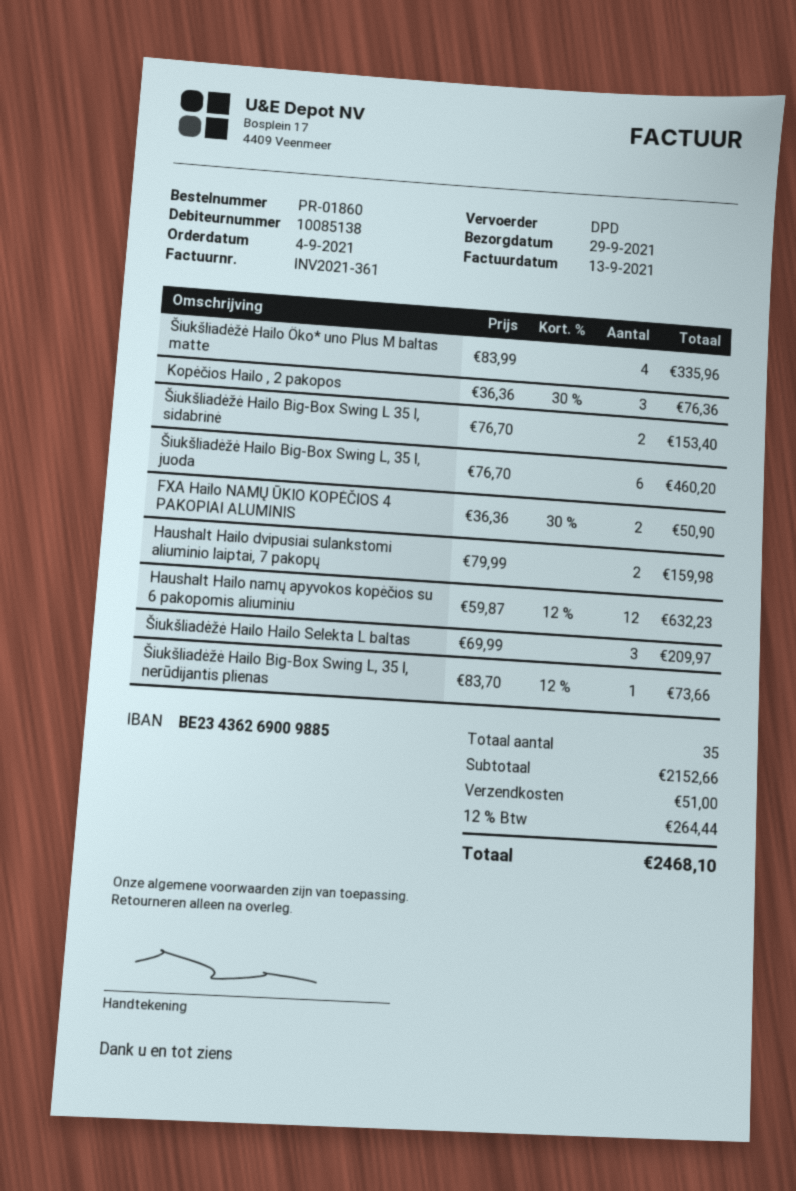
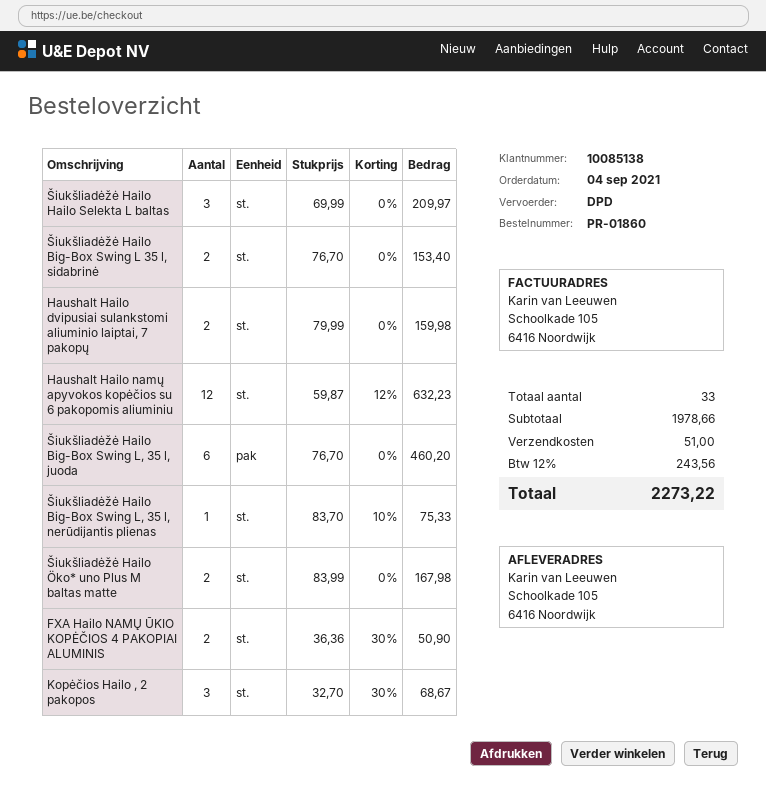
Šiukšliadėžė Hailo Öko* uno Plus M baltas matte: 4 x 83.99 = 335.96 -> 2 x 83.99 = 167.98
Kopėčios Hailo , 2 pakopos: 3 x 36.36 - 30% = 76.36 -> 3 x 32.70 - 30% = 68.67
Šiukšliadėžė Hailo Big-Box Swing L, 35 l, nerūdijantis plienas: 1 x 83.70 - 12% = 73.66 -> 1 x 83.70 - 10% = 75.33
total quantity: 35 -> 33
subtotal: 2152.66 -> 1978.66
tax: 12% = 264.44 -> 12% = 243.56
total: 2468.10 -> 2273.22

